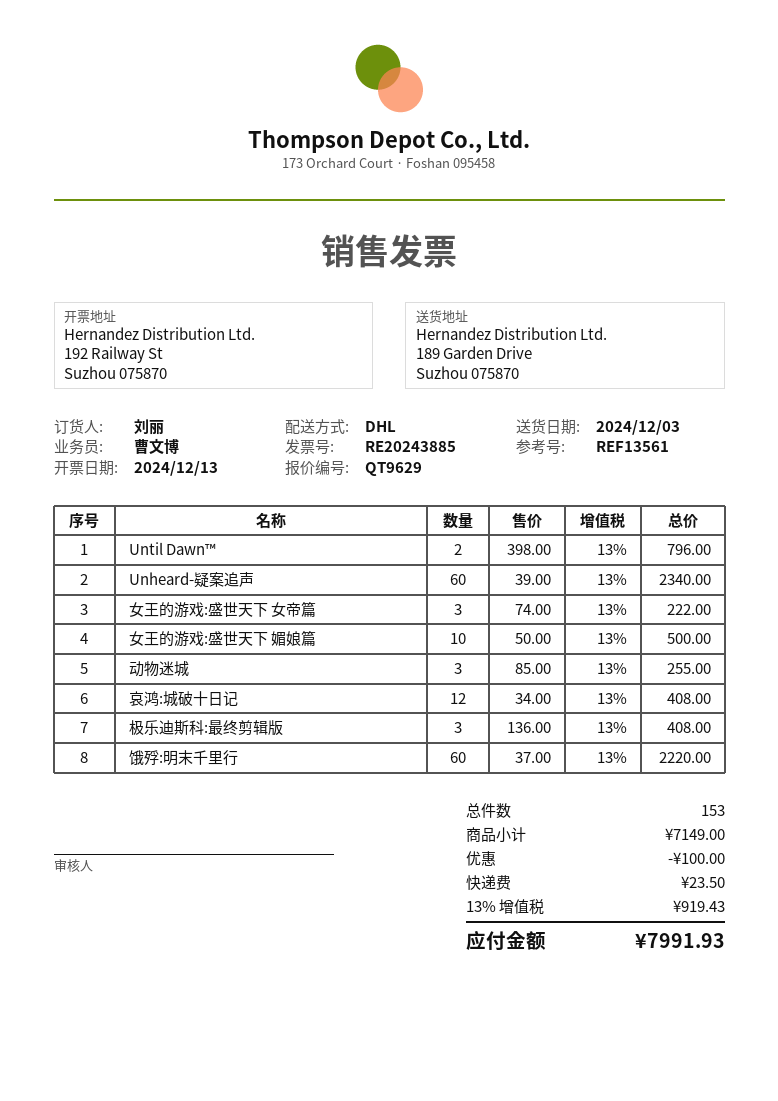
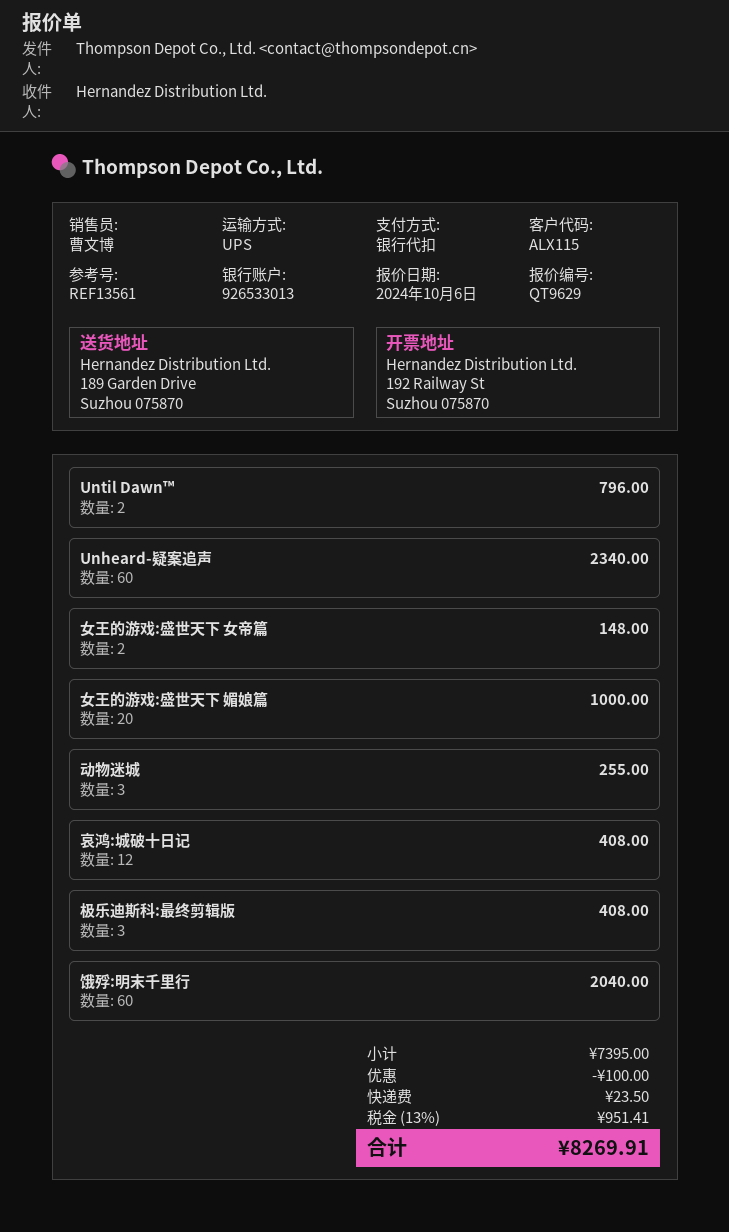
shipping method: DHL -> UPS
女王的游戏:盛世天下 女帝篇: 3 for 222.00 -> 2 for 148.00
女王的游戏:盛世天下 媚娘篇: 10 for 500.00 -> 20 for 1000.00
饿殍:明末千里行: 60 for 2220.00 -> 60 for 2040.00
subtotal: 7149.00 -> 7395.00
tax: 13% = 919.43 -> 13% = 951.41
total: 7991.93 -> 8269.91

